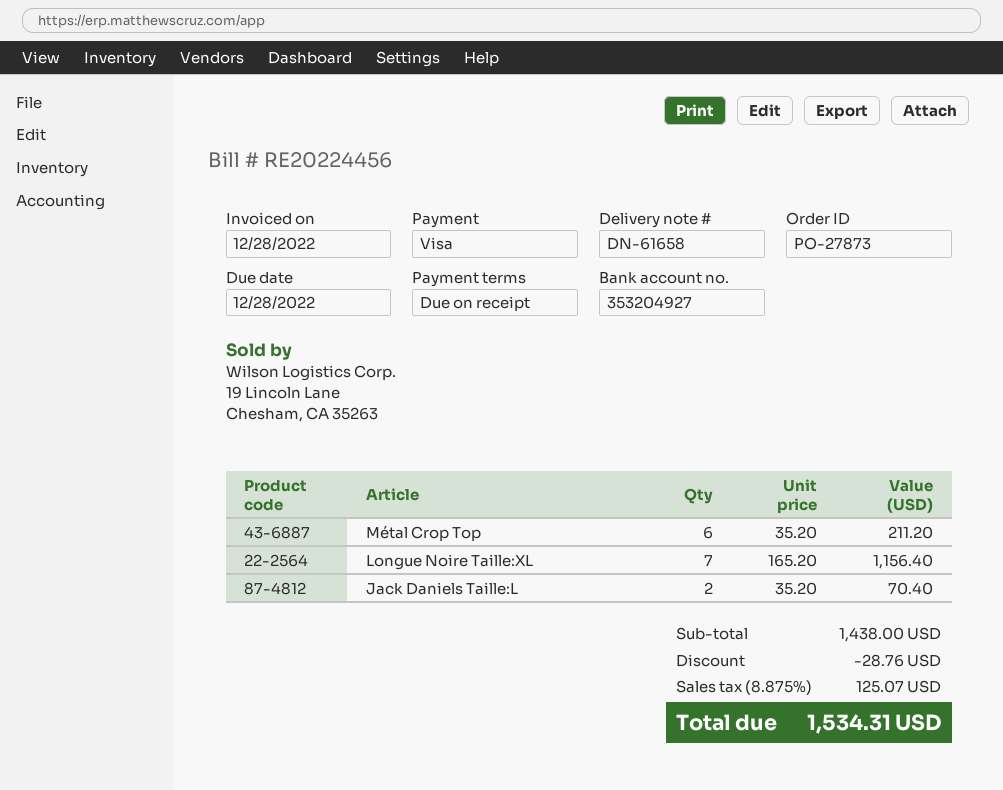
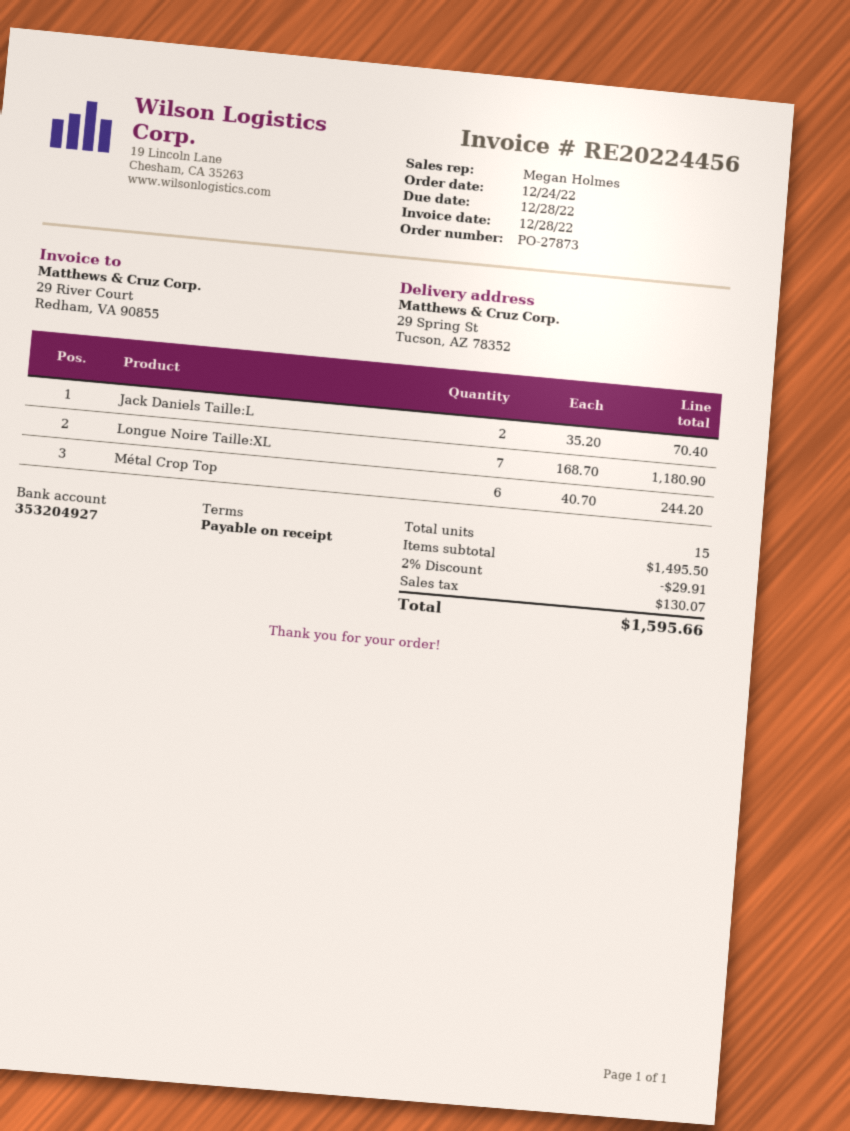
Métal Crop Top: 6 x 35.20 = 211.20 -> 6 x 40.70 = 244.20
Longue Noire Taille:XL: 7 x 165.20 = 1156.40 -> 7 x 168.70 = 1180.90
subtotal: 1438.00 -> 1495.50
discount: 28.76 -> 29.91
tax: 125.07 -> 130.07
total: 1534.31 -> 1595.66

